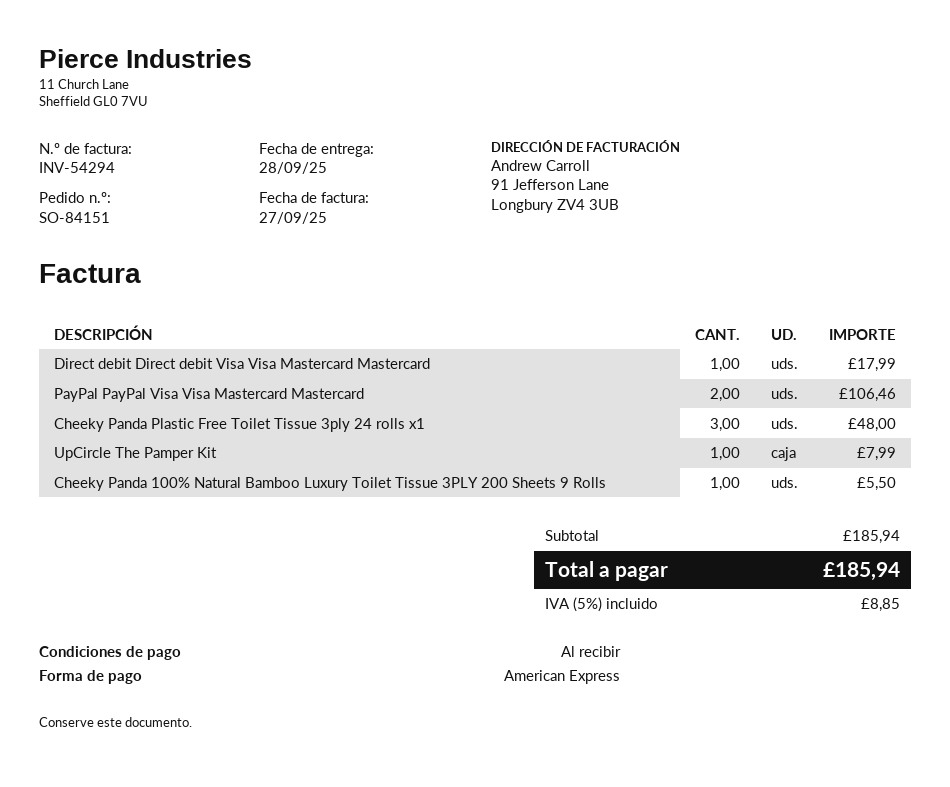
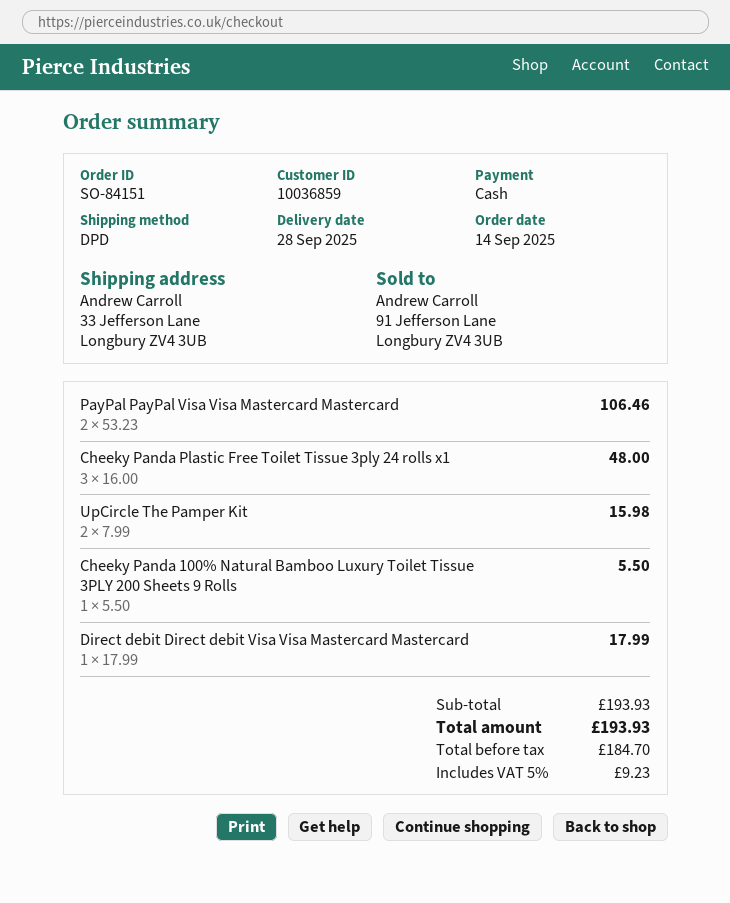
payment method: American Express -> cash
UpCircle The Pamper Kit: 1 for 7.99 -> 2 for 15.98
subtotal: 185.94 -> 193.93
tax: 5% = 8.85 -> 5% = 9.23
total: 185.94 -> 193.93

